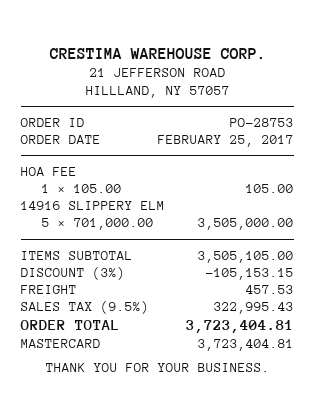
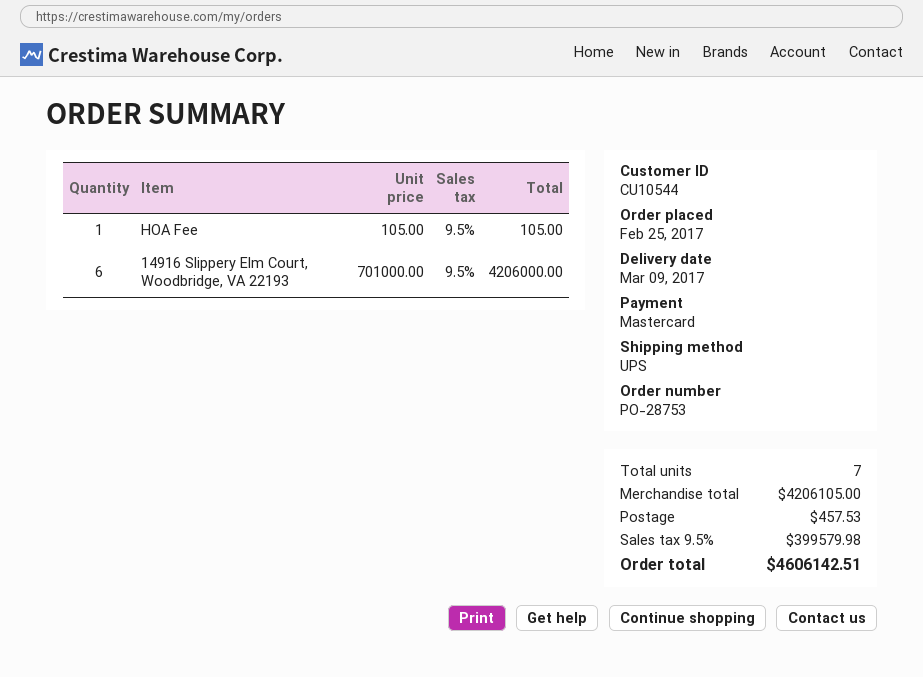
14916 SLIPPERY ELM: 5 x 701000.00 = 3505000.00 -> 6 x 701000.00 = 4206000.00
subtotal: 3505105.00 -> 4206105.00
discount: 3% = 105153.15 -> none
tax: 9.5% = 322995.43 -> 9.5% = 399579.98
total: 3723404.81 -> 4606142.51

